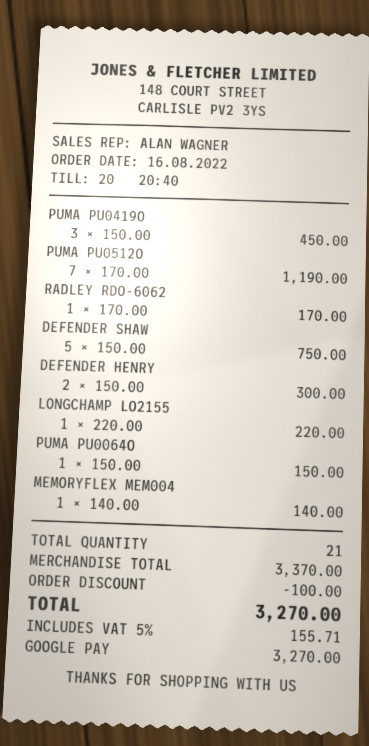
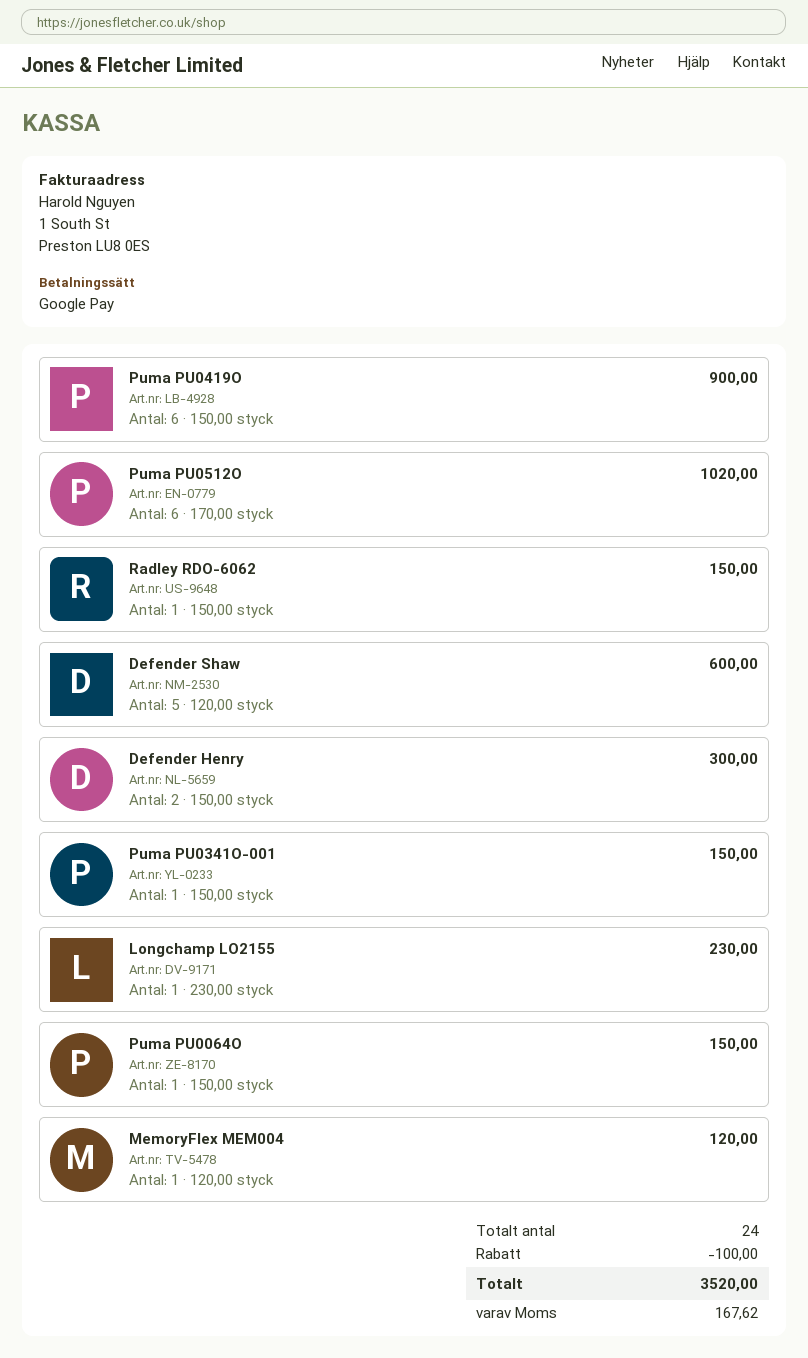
PUMA PU0419O: 3 x 150.00 = 450.00 -> 6 x 150.00 = 900.00
PUMA PU0512O: 7 x 170.00 = 1190.00 -> 6 x 170.00 = 1020.00
RADLEY RDO-6062: 1 x 170.00 = 170.00 -> 1 x 150.00 = 150.00
DEFENDER SHAW: 5 x 150.00 = 750.00 -> 5 x 120.00 = 600.00
LONGCHAMP LO2155: 1 x 220.00 = 220.00 -> 1 x 230.00 = 230.00
MEMORYFLEX MEM004: 1 x 140.00 = 140.00 -> 1 x 120.00 = 120.00
Puma PU0341O-001: none -> 1 x 150.00 = 150.00
total quantity: 21 -> 24
tax: 155.71 -> 167.62
total: 3270.00 -> 3520.00

